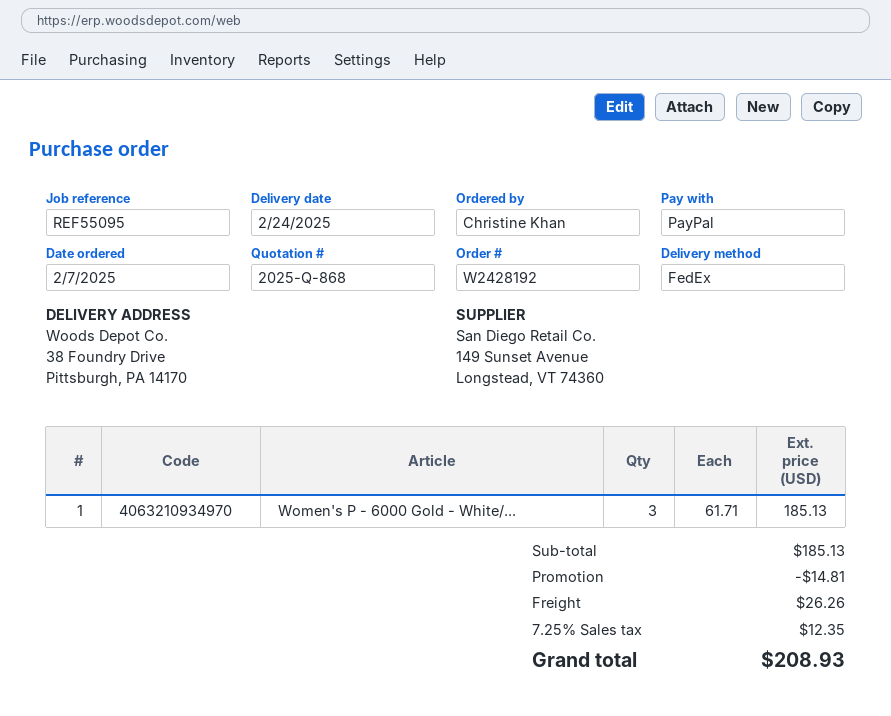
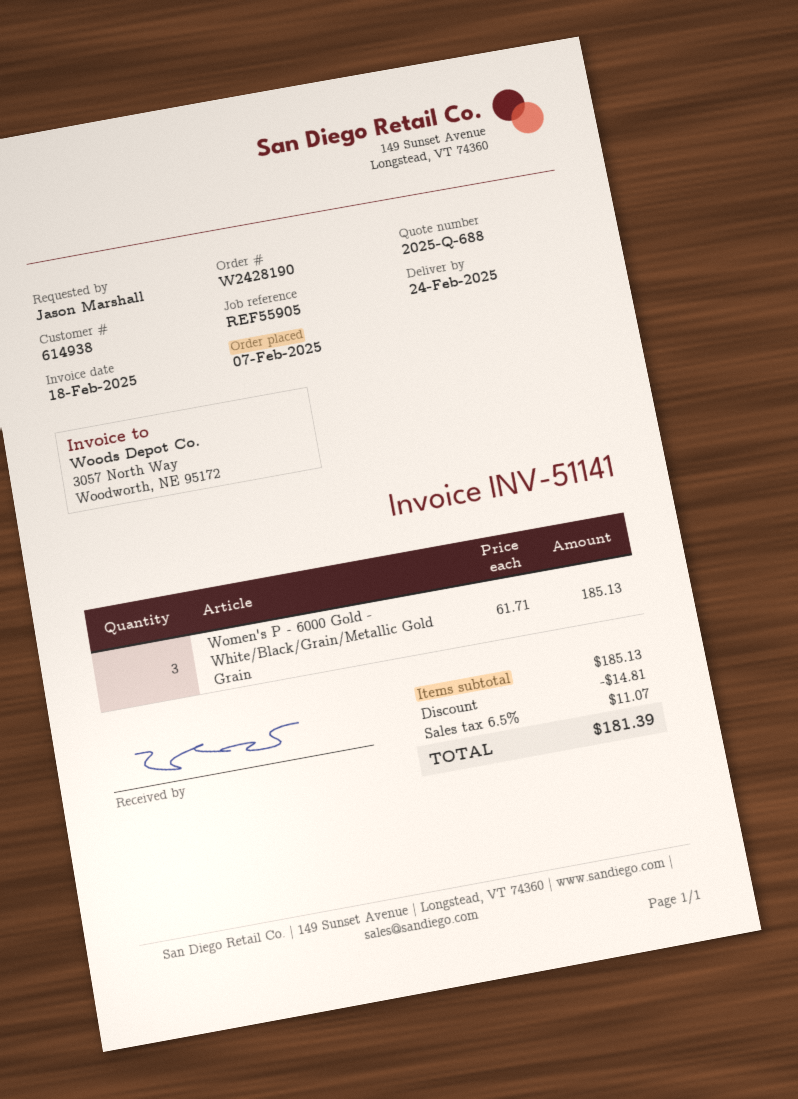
quote number: 2025-Q-868 -> 2025-Q-688
order number: W2428192 -> W2428190
reference: REF55095 -> REF55905
ordered by: Christine Khan -> Jason Marshall
shipping: 26.26 -> none
tax: 7.25% = 12.35 -> 6.5% = 11.07
total: 208.93 -> 181.39

